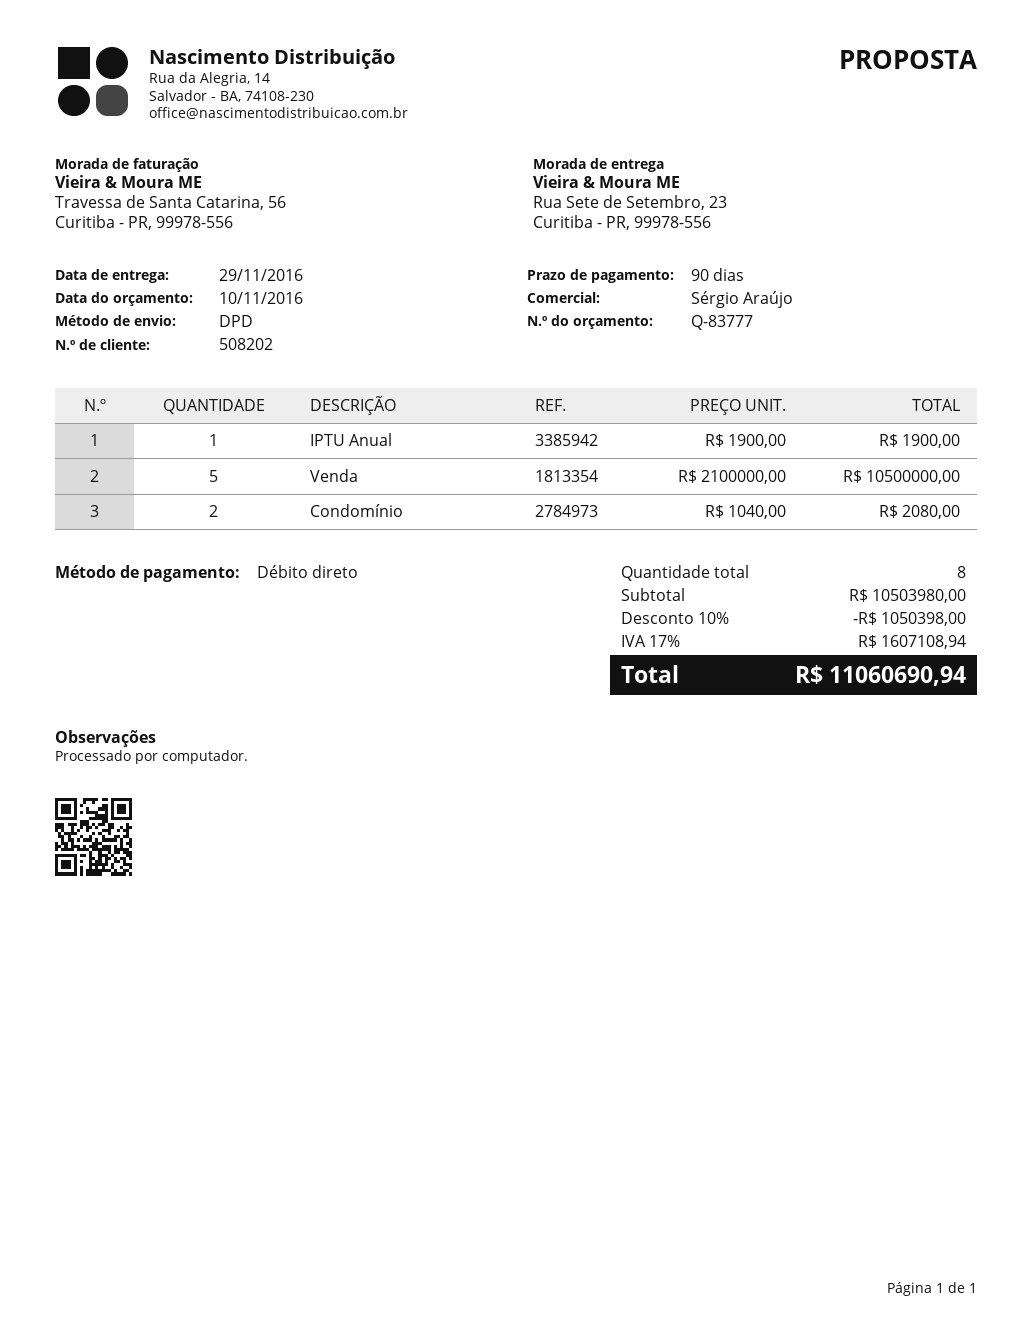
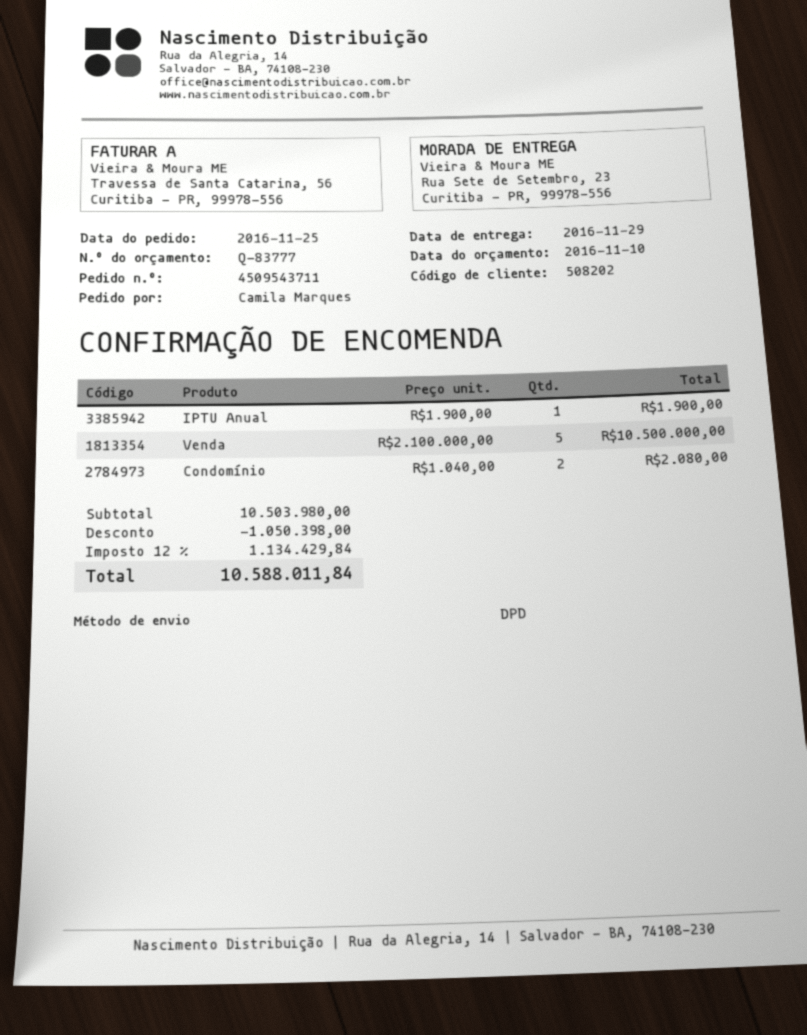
tax: 17% = 1607108.94 -> 12% = 1134429.84
total: 11060690.94 -> 10588011.84

